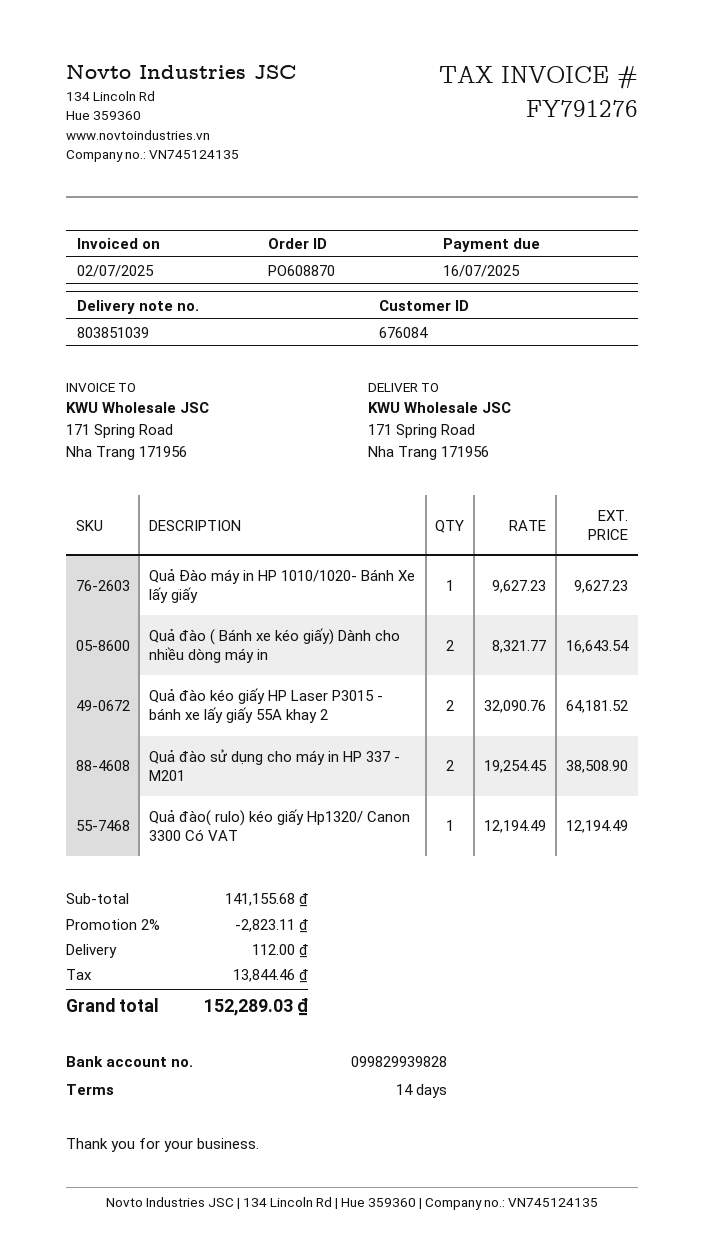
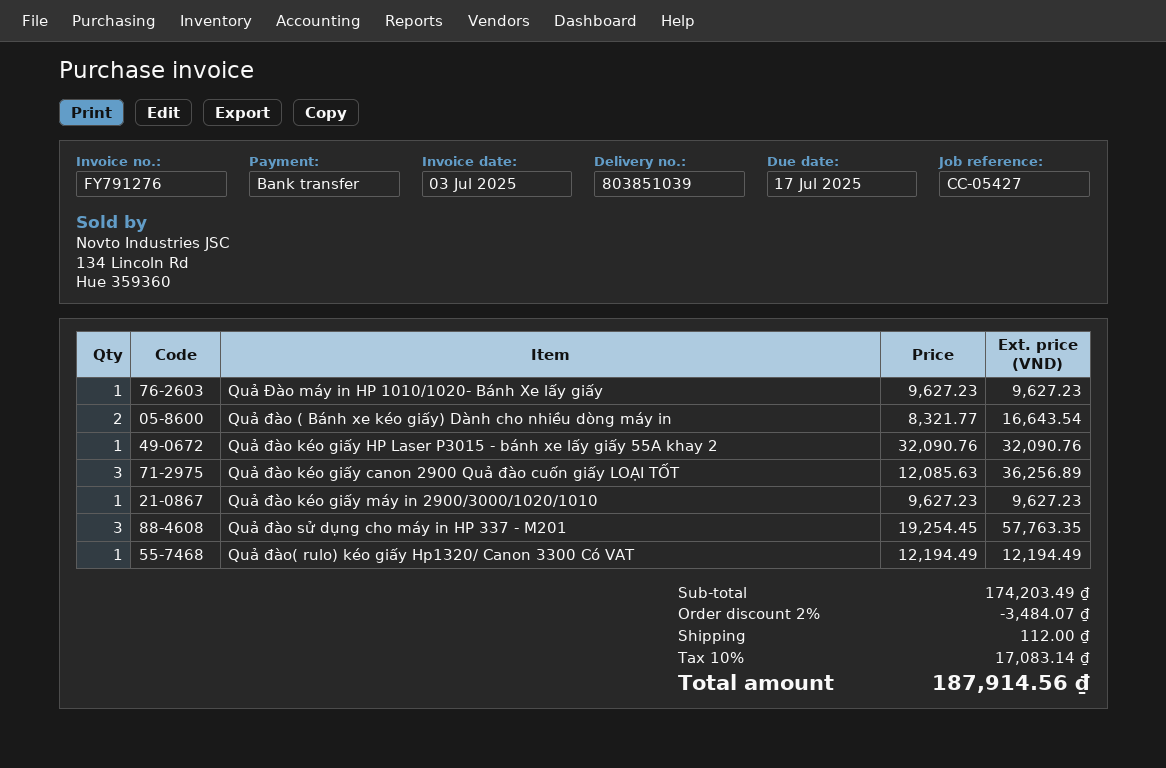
invoice date: 2025-07-02 -> 2025-07-03
due date: 2025-07-16 -> 2025-07-17
Quả đào kéo giấy HP Laser P3015 - bánh xe lấy giấy 55A khay 2: 2 x 32090.76 = 64181.52 -> 1 x 32090.76 = 32090.76
Quả đào sử dụng cho máy in HP 337 - M201: 2 x 19254.45 = 38508.90 -> 3 x 19254.45 = 57763.35
Quả đào kéo giấy canon 2900 Quả đào cuốn giấy LOẠI TỐT: none -> 3 x 12085.63 = 36256.89
Quả đào kéo giấy máy in 2900/3000/1020/1010: none -> 1 x 9627.23 = 9627.23
subtotal: 141155.68 -> 174203.49
discount: 2% = 2823.11 -> 2% = 3484.07
tax: 13844.46 -> 17083.14
total: 152289.03 -> 187914.56

